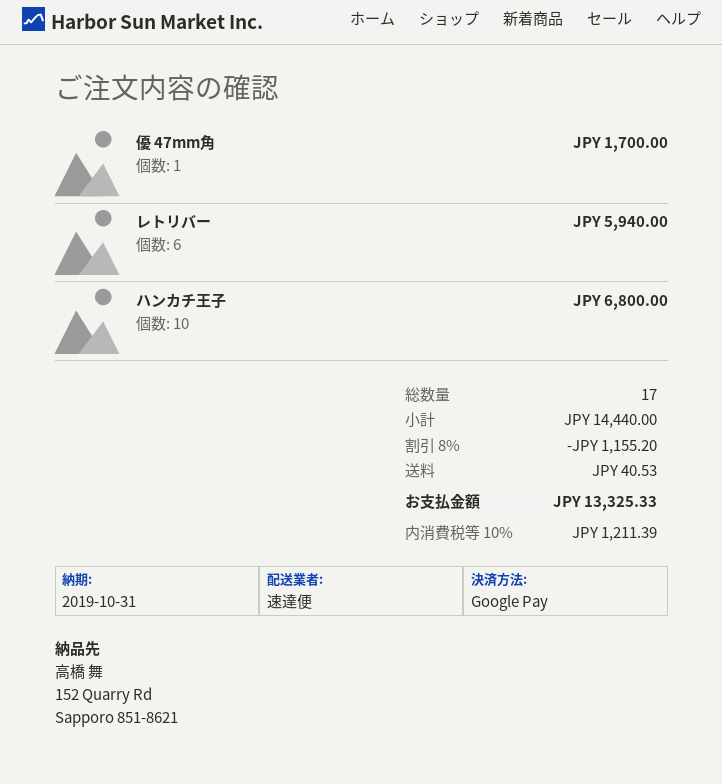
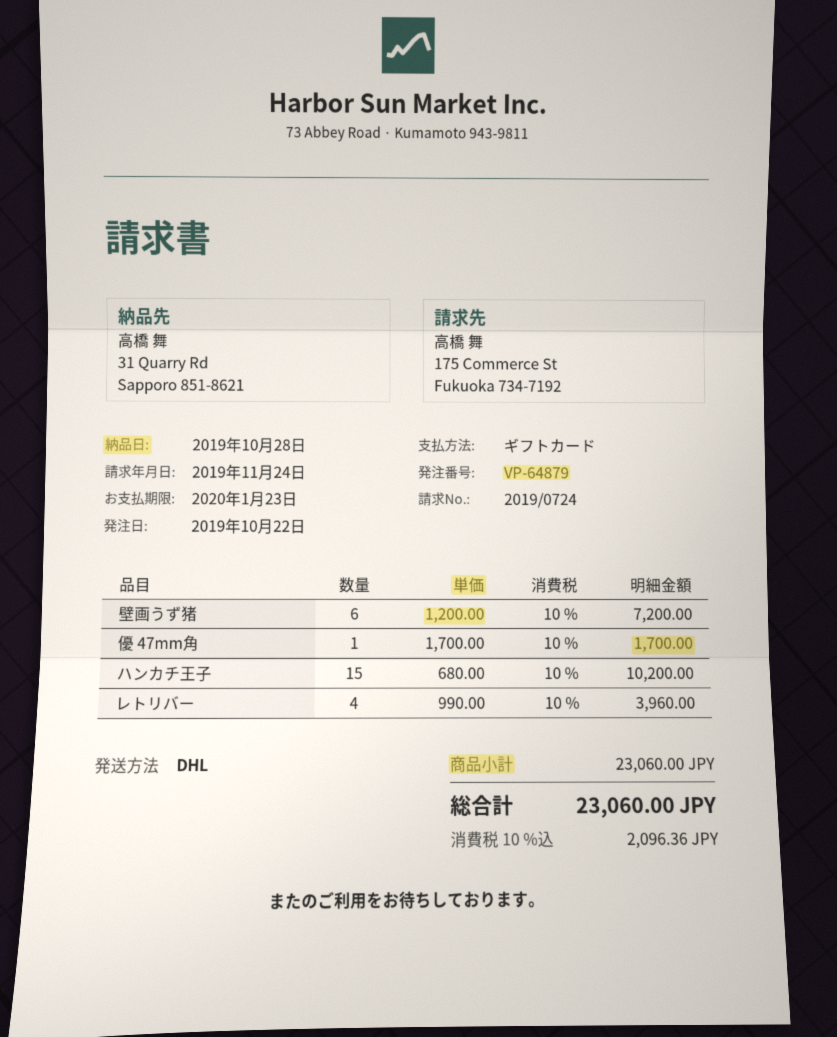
delivery date: 2019-10-31 -> 2019-10-28
payment method: Google Pay -> gift card
shipping method: express -> DHL
ship to: 152 Quarry Rd, Sapporo 851-8621 -> 31 Quarry Rd, Sapporo 851-8621
レトリバー: 6 for 5940.00 -> 4 for 3960.00
ハンカチ王子: 10 for 6800.00 -> 15 for 10200.00
壁画うず猪: none -> 6 for 7200.00
subtotal: 14440.00 -> 23060.00
discount: 8% = 1155.20 -> none
shipping: 40.53 -> none
tax: 10% = 1211.39 -> 10% = 2096.36
total: 13325.33 -> 23060.00

